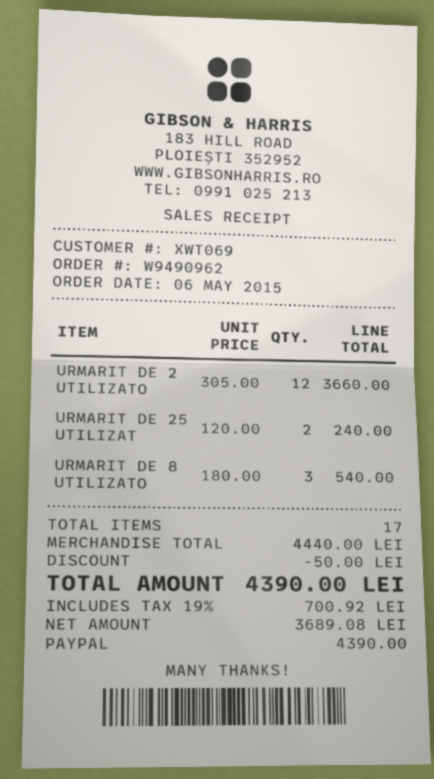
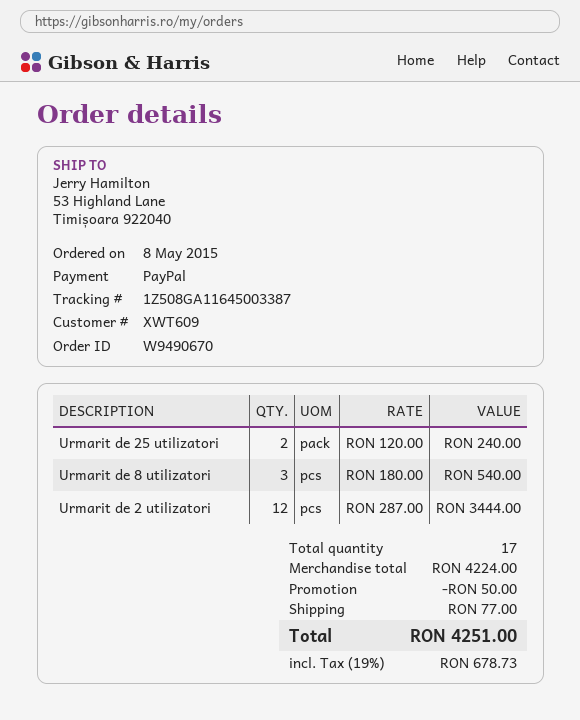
order number: W9490962 -> W9490670
order date: 2015-05-06 -> 2015-05-08
customer number: XWT069 -> XWT609
URMARIT DE 2 UTILIZATO: 12 x 305.00 = 3660.00 -> 12 x 287.00 = 3444.00
subtotal: 4440.00 -> 4224.00
shipping: none -> 77.00
tax: 19% = 700.92 -> 19% = 678.73
total: 4390.00 -> 4251.00

